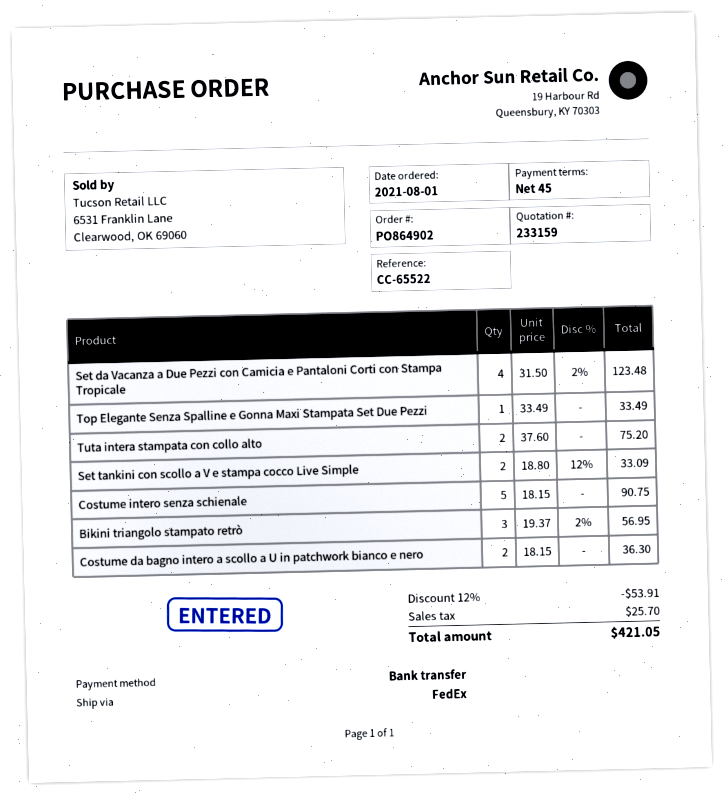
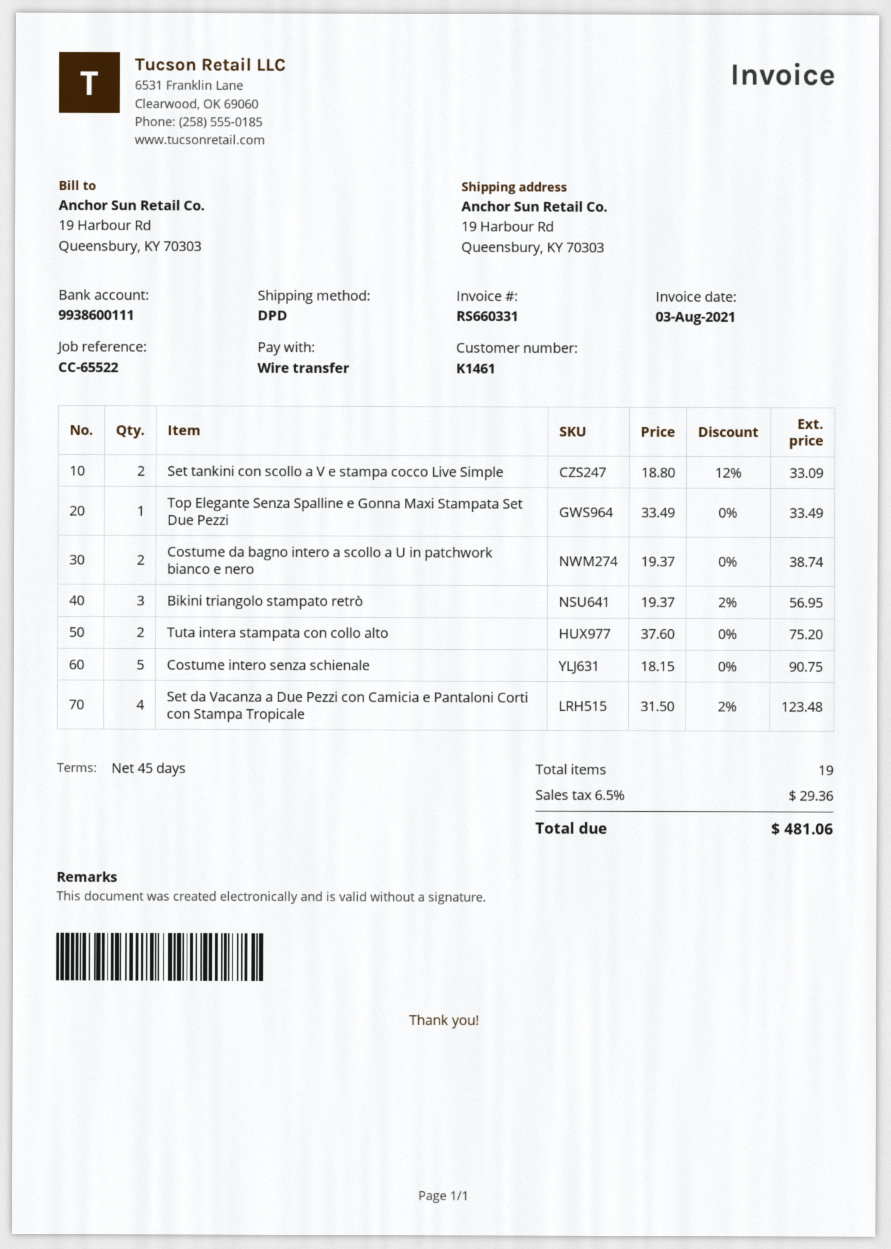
shipping method: FedEx -> DPD
Costume da bagno intero a scollo a U in patchwork bianco e nero: 2 x 18.15 = 36.30 -> 2 x 19.37 = 38.74
discount: 12% = 53.91 -> none
tax: 25.70 -> 29.36
total: 421.05 -> 481.06

